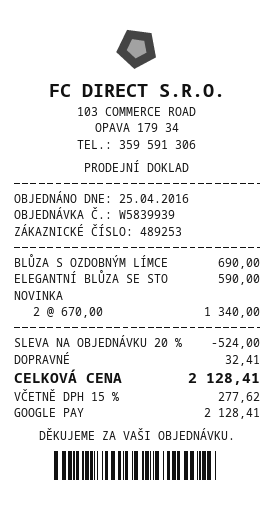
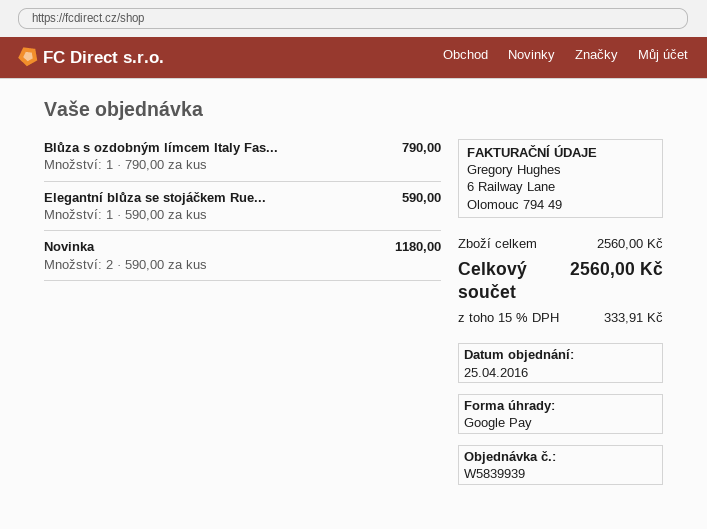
BLŮZA S OZDOBNÝM LÍMCE: 1 x 690.00 = 690.00 -> 1 x 790.00 = 790.00
NOVINKA: 2 x 670.00 = 1340.00 -> 2 x 590.00 = 1180.00
discount: 20% = 524.00 -> none
shipping: 32.41 -> none
tax: 15% = 277.62 -> 15% = 333.91
total: 2128.41 -> 2560.00

